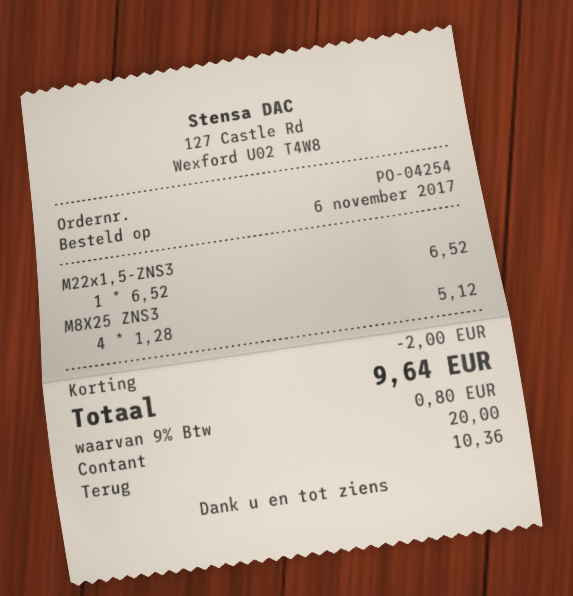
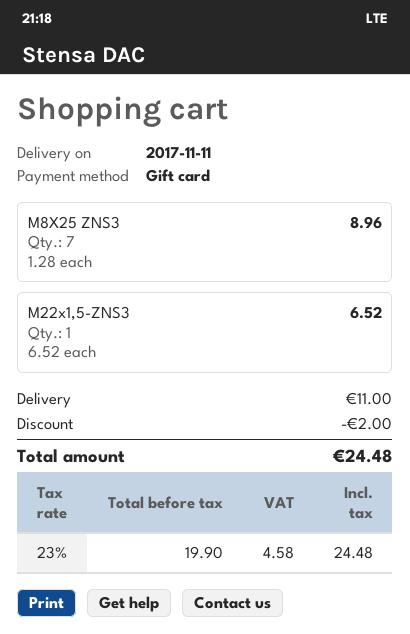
payment method: cash -> gift card
M8X25 ZNS3: 4 x 1.28 = 5.12 -> 7 x 1.28 = 8.96
shipping: none -> 11.00
tax: 9% = 0.80 -> 23% = 4.58
total: 9.64 -> 24.48

